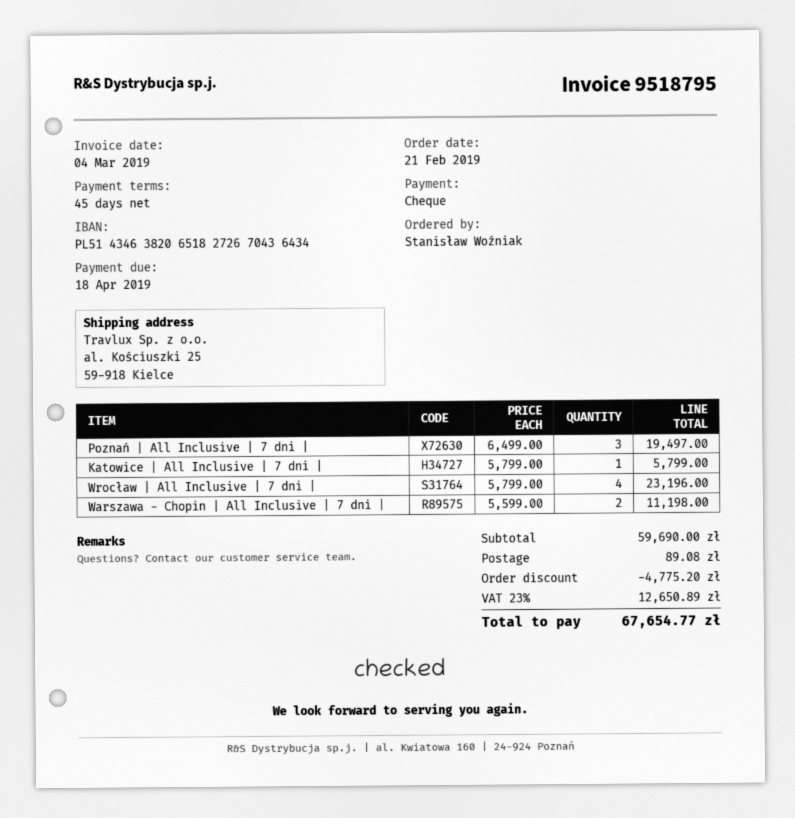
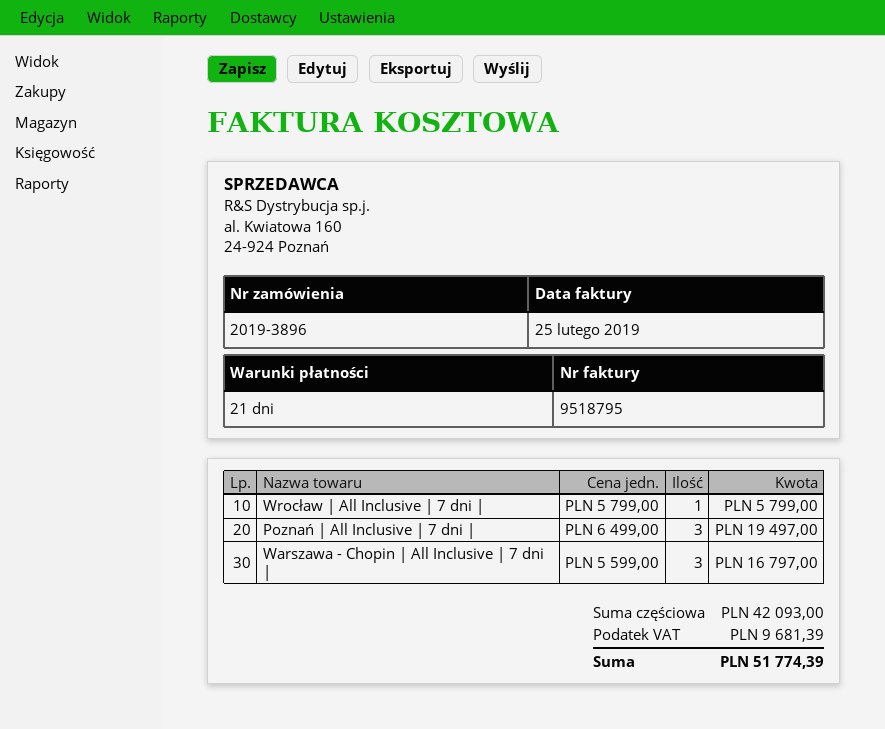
invoice date: 2019-03-04 -> 2019-02-25
payment terms: 45 days -> 21 days
Katowice | All Inclusive | 7 dni |: 1 x 5799.00 = 5799.00 -> none
Wrocław | All Inclusive | 7 dni |: 4 x 5799.00 = 23196.00 -> 1 x 5799.00 = 5799.00
Warszawa - Chopin | All Inclusive | 7 dni |: 2 x 5599.00 = 11198.00 -> 3 x 5599.00 = 16797.00
subtotal: 59690.00 -> 42093.00
discount: 4775.20 -> none
shipping: 89.08 -> none
tax: 12650.89 -> 9681.39
total: 67654.77 -> 51774.39

